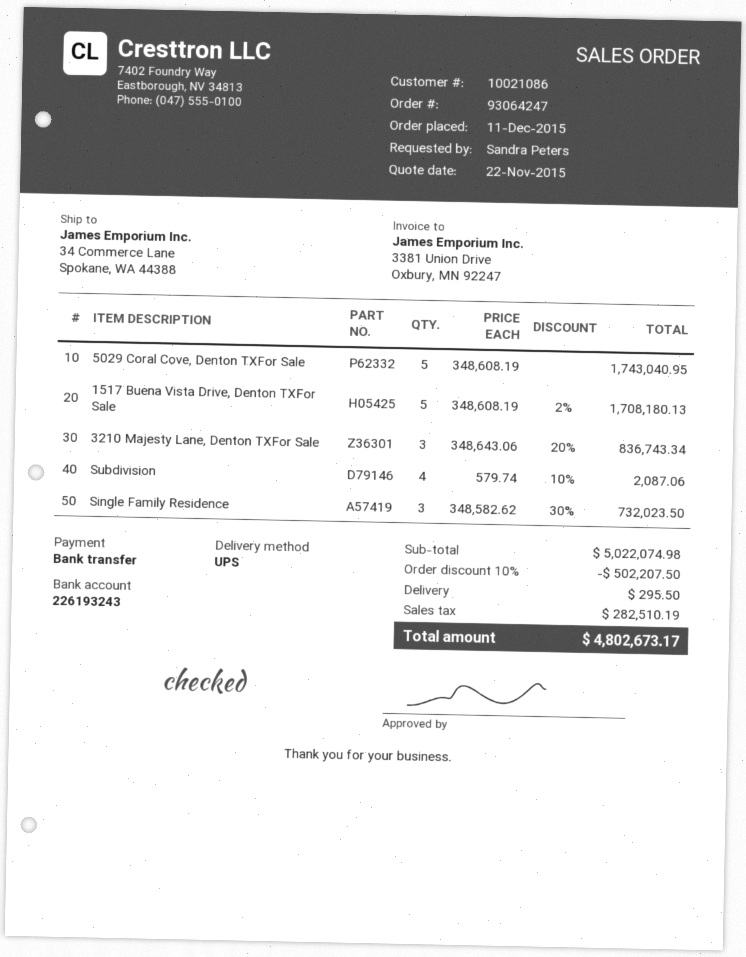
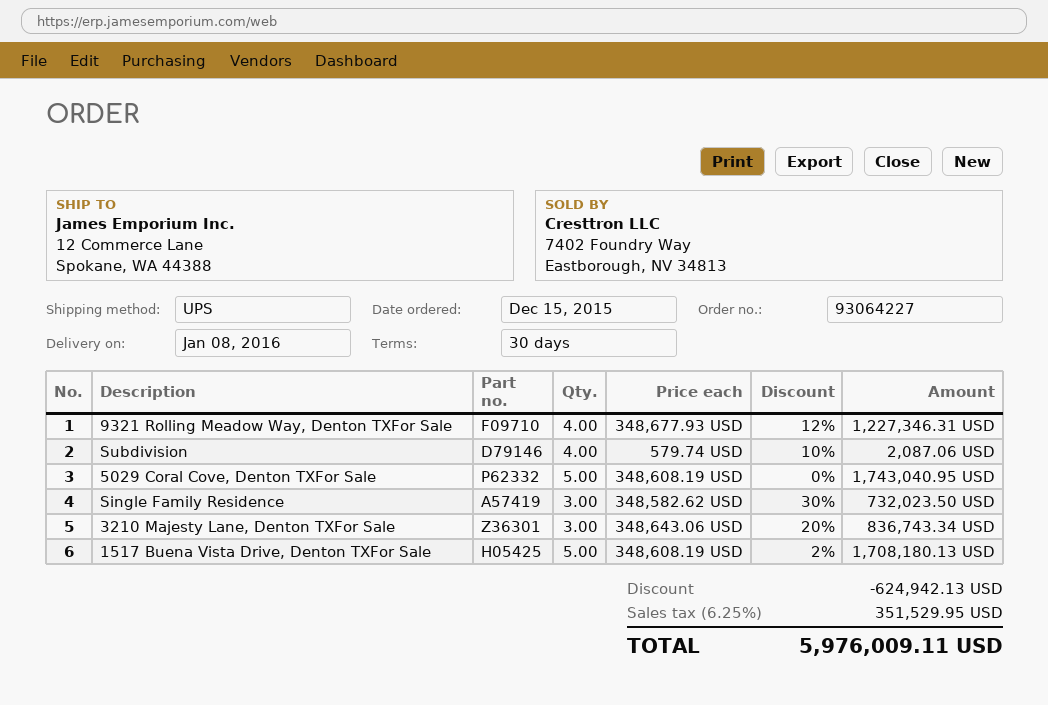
order number: 93064247 -> 93064227
order date: 2015-12-11 -> 2015-12-15
ship to: 34 Commerce Lane, Spokane, WA 44388 -> 12 Commerce Lane, Spokane, WA 44388
9321 Rolling Meadow Way, Denton TXFor Sale: none -> 4 x 348677.93 - 12% = 1227346.31
discount: 502207.50 -> 624942.13
shipping: 295.50 -> none
tax: 282510.19 -> 351529.95
total: 4802673.17 -> 5976009.11

